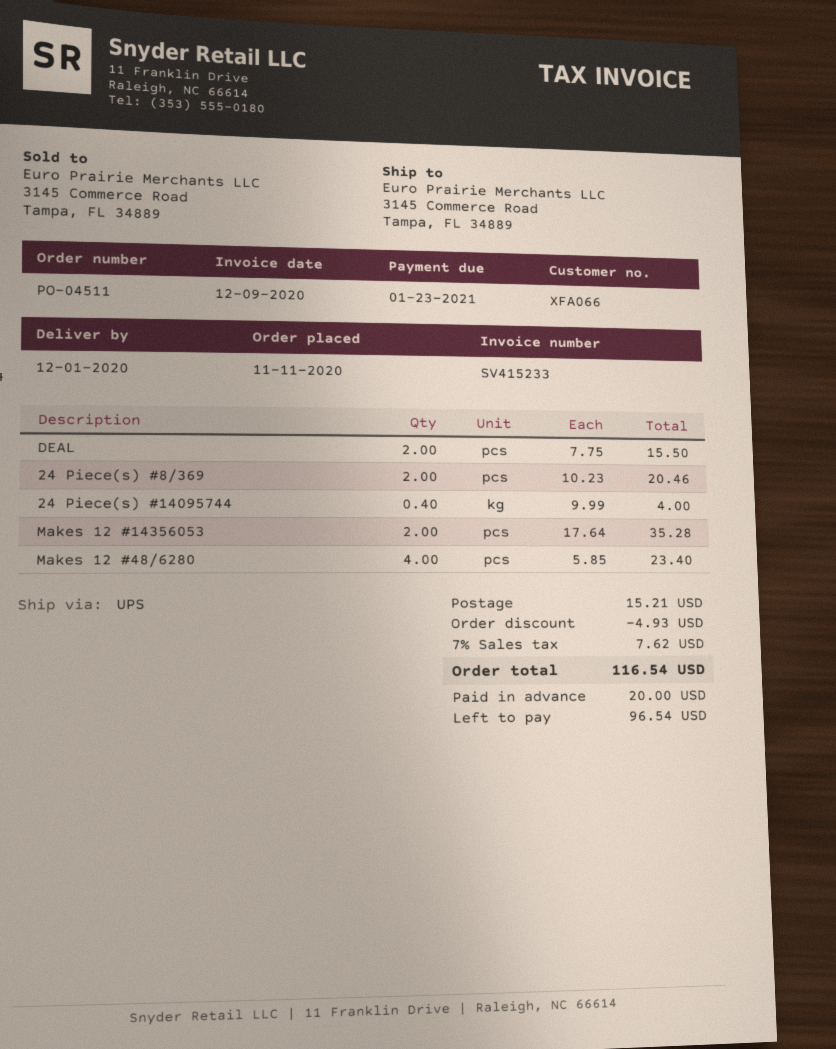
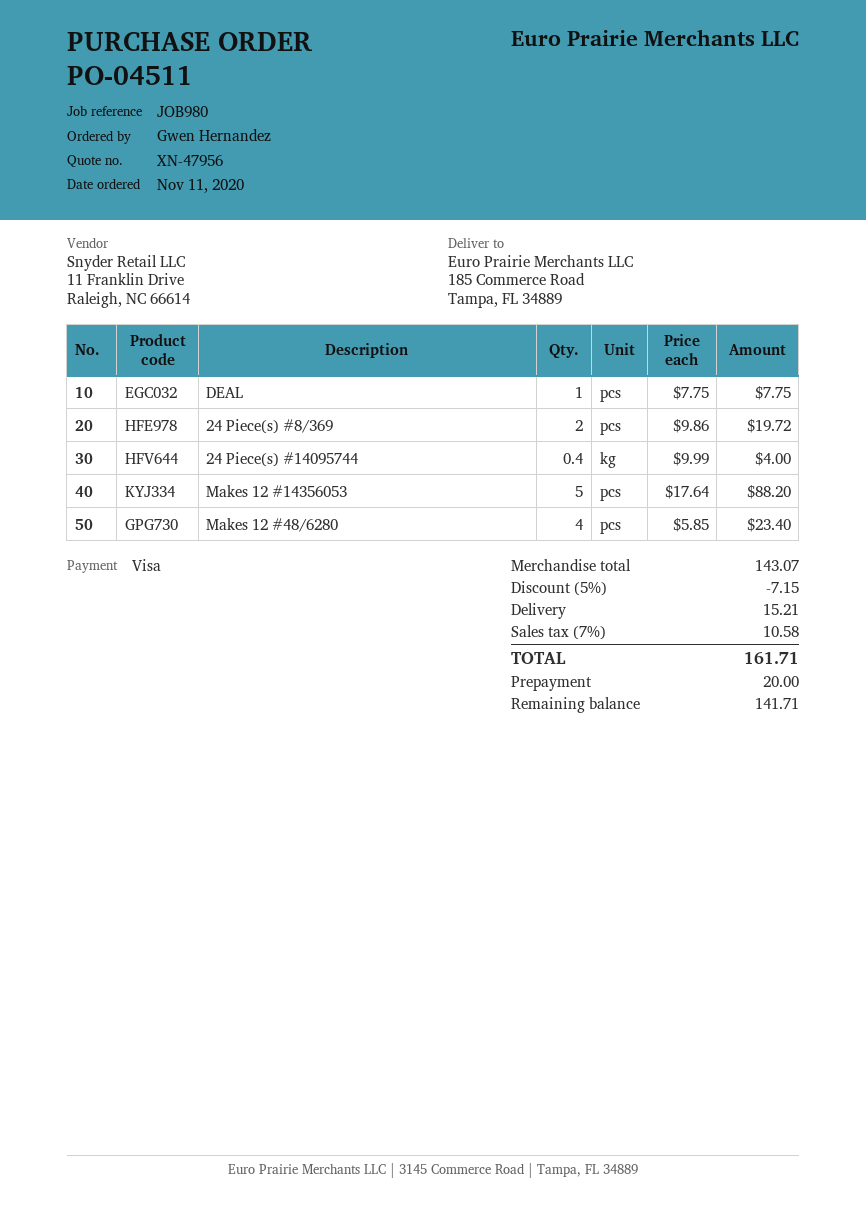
ship to: 3145 Commerce Road, Tampa, FL 34889 -> 185 Commerce Road, Tampa, FL 34889
DEAL: 2 x 7.75 = 15.50 -> 1 x 7.75 = 7.75
24 Piece(s) #8/369: 2 x 10.23 = 20.46 -> 2 x 9.86 = 19.72
Makes 12 #14356053: 2 x 17.64 = 35.28 -> 5 x 17.64 = 88.20
discount: 4.93 -> 7.15
tax: 7% = 7.62 -> 7% = 10.58
total: 116.54 -> 161.71
balance: 96.54 -> 141.71

